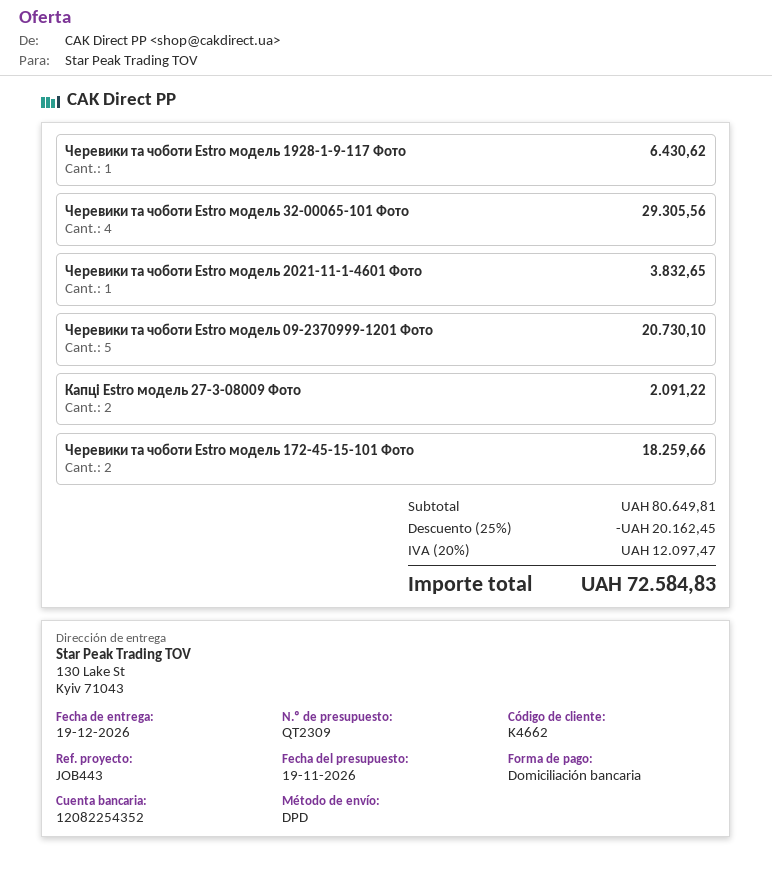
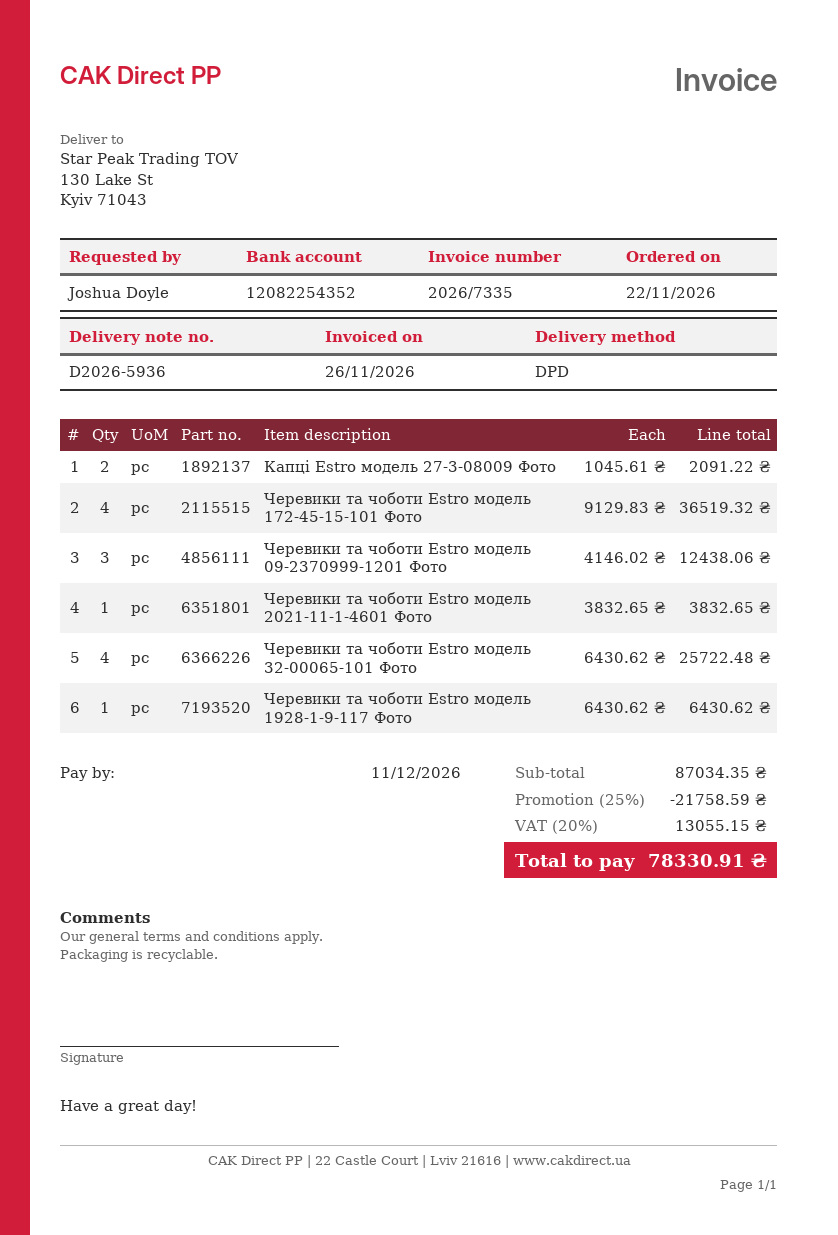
Черевики та чоботи Estro модель 32-00065-101 Фото: 4 for 29305.56 -> 4 for 25722.48
Черевики та чоботи Estro модель 09-2370999-1201 Фото: 5 for 20730.10 -> 3 for 12438.06
Черевики та чоботи Estro модель 172-45-15-101 Фото: 2 for 18259.66 -> 4 for 36519.32
subtotal: 80649.81 -> 87034.35
discount: 25% = 20162.45 -> 25% = 21758.59
tax: 20% = 12097.47 -> 20% = 13055.15
total: 72584.83 -> 78330.91

